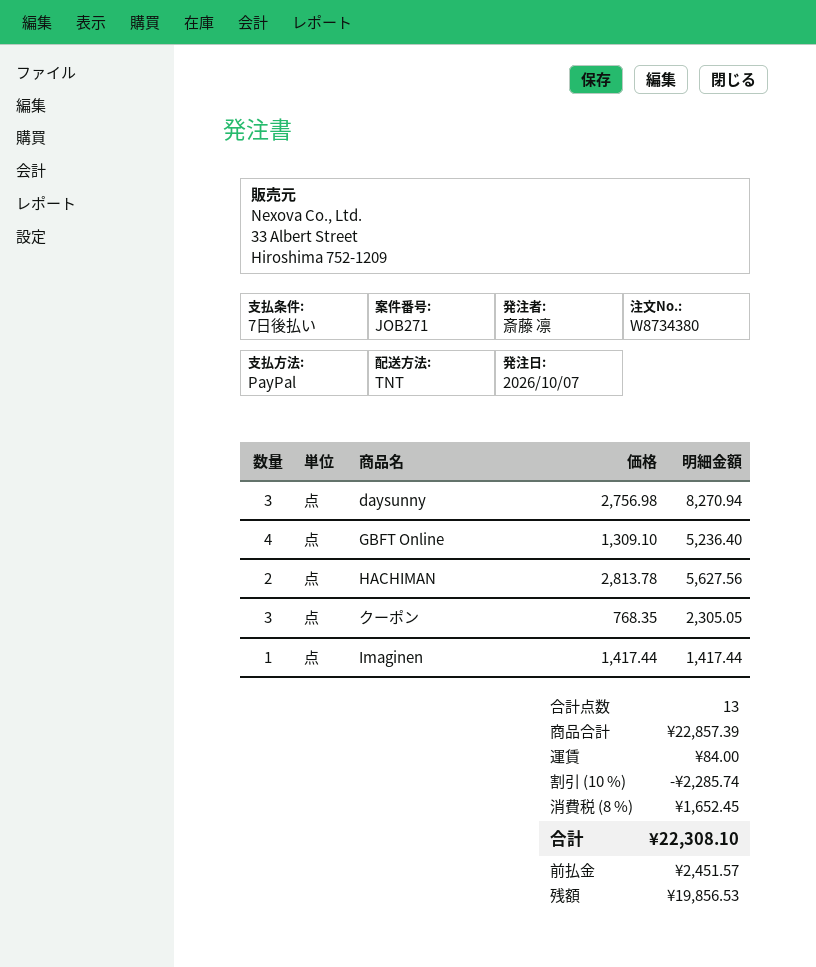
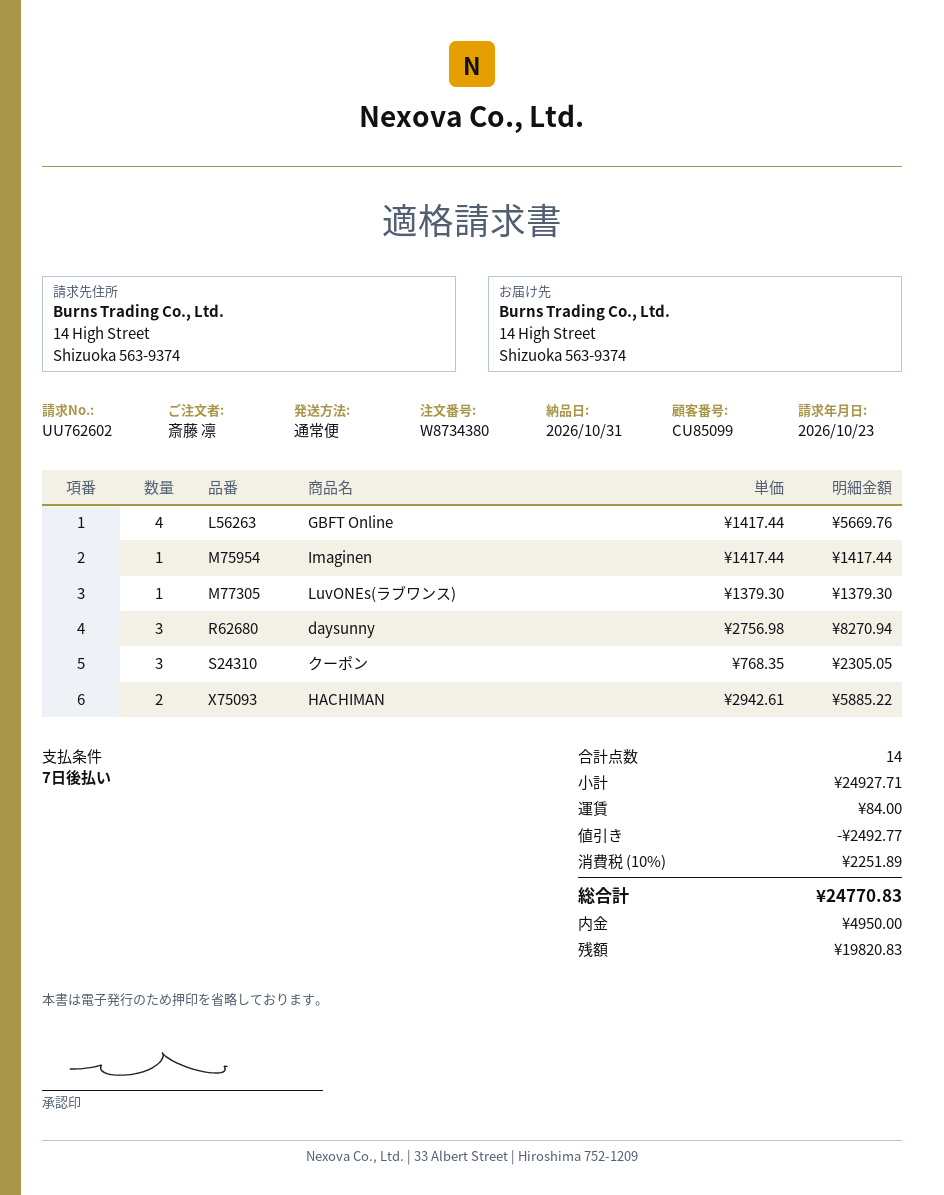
shipping method: TNT -> standard
GBFT Online: 4 x 1309.10 = 5236.40 -> 4 x 1417.44 = 5669.76
HACHIMAN: 2 x 2813.78 = 5627.56 -> 2 x 2942.61 = 5885.22
LuvONEs(ラブワンス): none -> 1 x 1379.30 = 1379.30
total quantity: 13 -> 14
subtotal: 22857.39 -> 24927.71
discount: 2285.74 -> 2492.77
tax: 8% = 1652.45 -> 10% = 2251.89
total: 22308.10 -> 24770.83
deposit: 2451.57 -> 4950.00
balance: 19856.53 -> 19820.83

